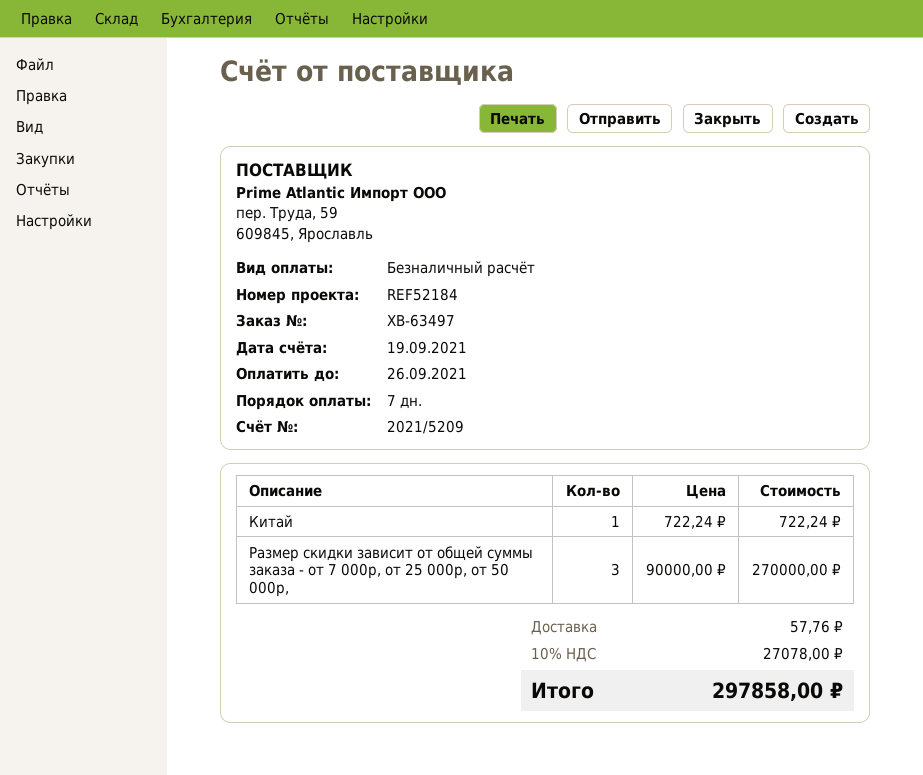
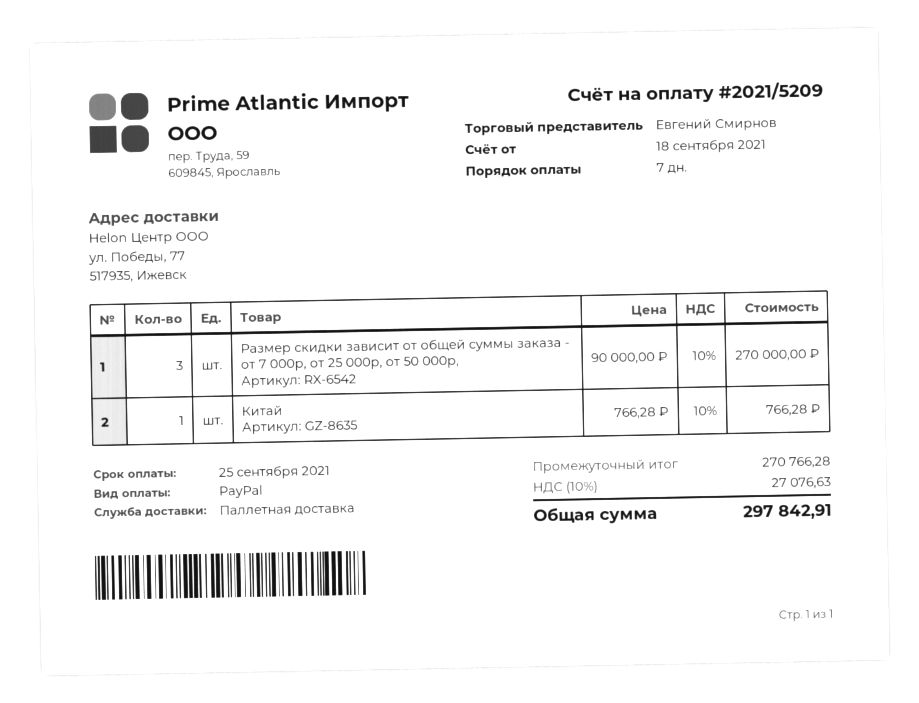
invoice date: 2021-09-19 -> 2021-09-18
due date: 2021-09-26 -> 2021-09-25
payment method: bank transfer -> PayPal
Китай: 1 x 722.24 = 722.24 -> 1 x 766.28 = 766.28
shipping: 57.76 -> none
tax: 10% = 27078.00 -> 10% = 27076.63
total: 297858.00 -> 297842.91

